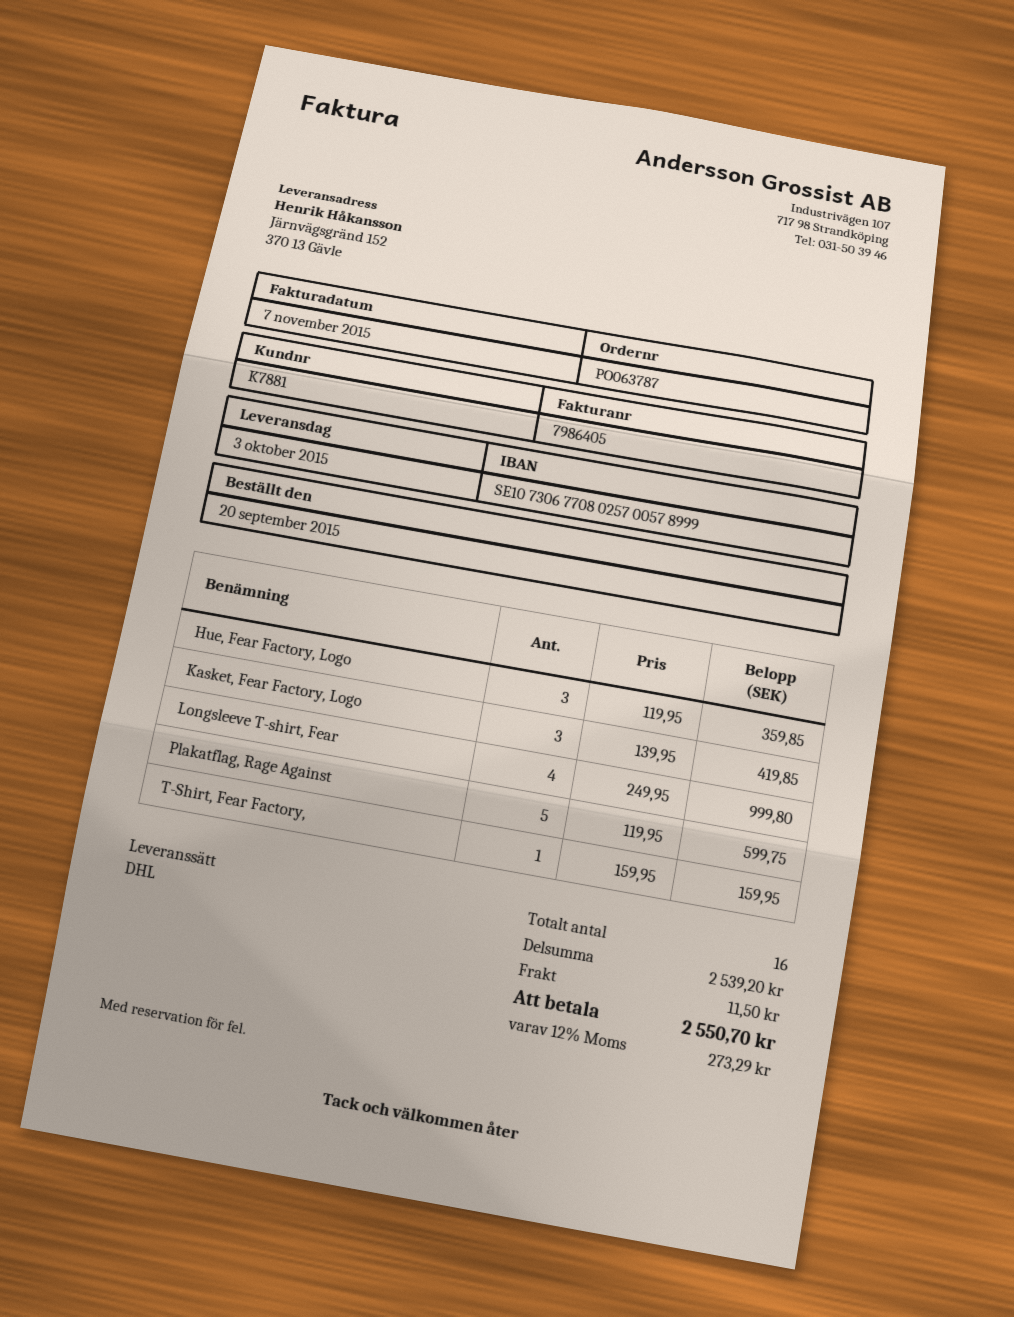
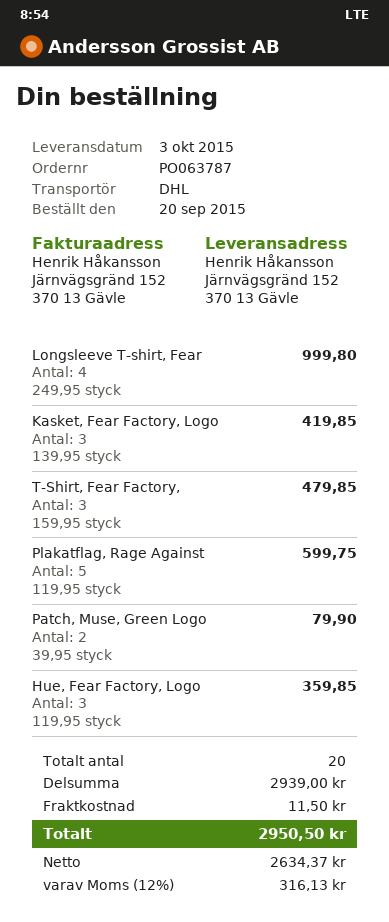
T-Shirt, Fear Factory,: 1 x 159.95 = 159.95 -> 3 x 159.95 = 479.85
Patch, Muse, Green Logo: none -> 2 x 39.95 = 79.90
total quantity: 16 -> 20
subtotal: 2539.20 -> 2939.00
tax: 12% = 273.29 -> 12% = 316.13
total: 2550.70 -> 2950.50

